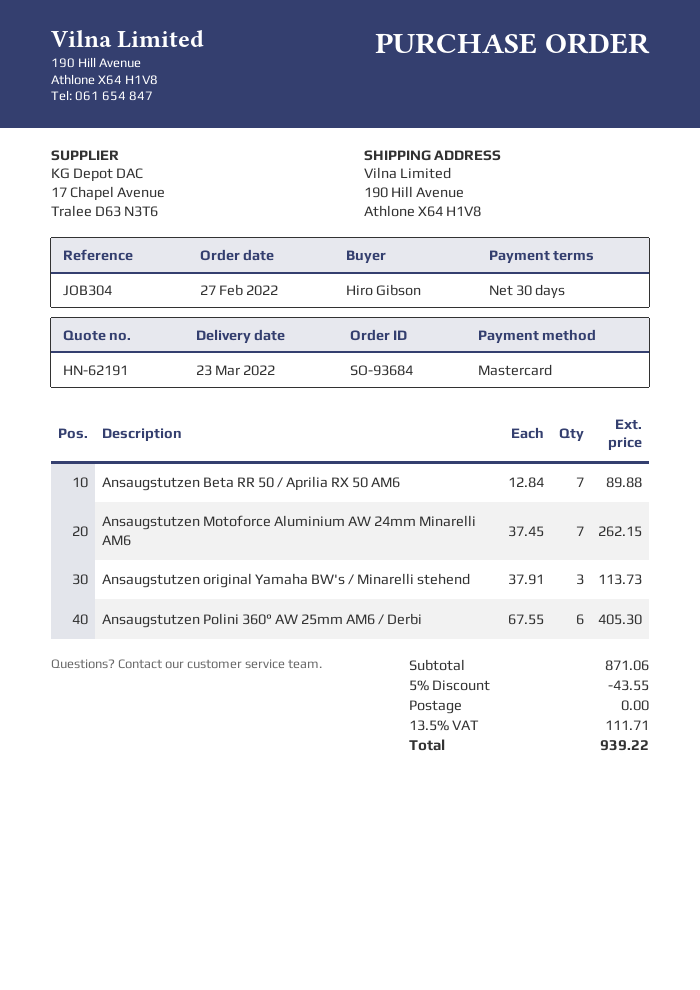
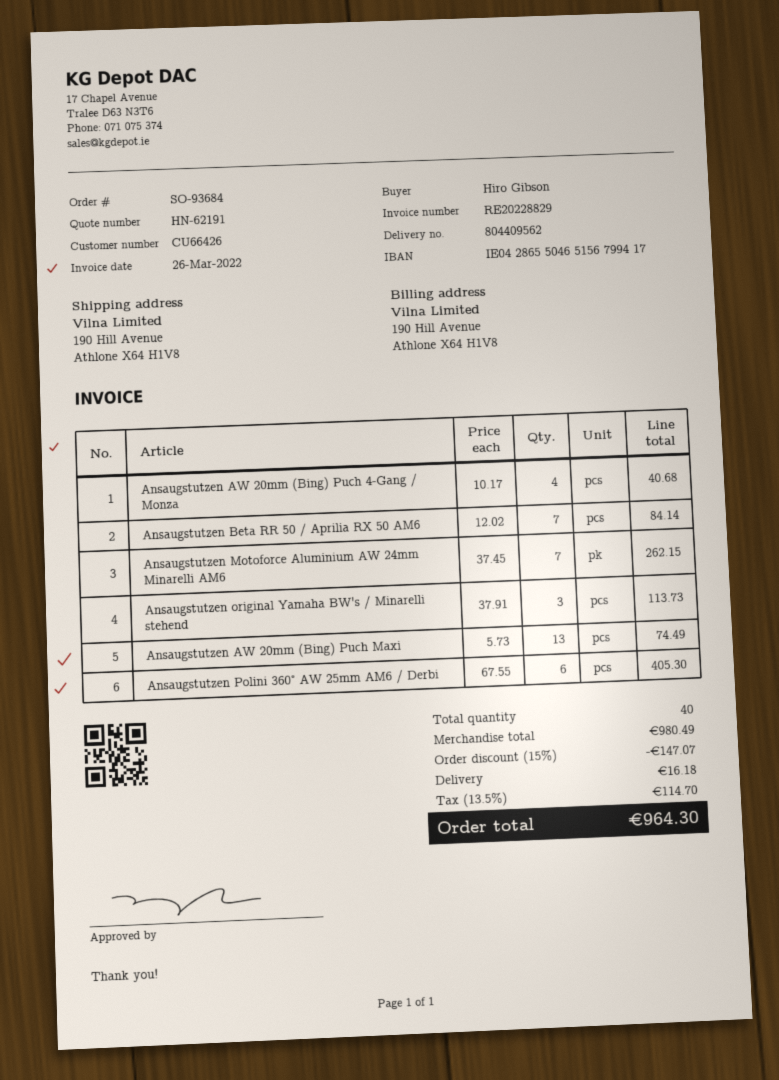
Ansaugstutzen Beta RR 50 / Aprilia RX 50 AM6: 7 x 12.84 = 89.88 -> 7 x 12.02 = 84.14
Ansaugstutzen AW 20mm (Bing) Puch 4-Gang / Monza: none -> 4 x 10.17 = 40.68
Ansaugstutzen AW 20mm (Bing) Puch Maxi: none -> 13 x 5.73 = 74.49
subtotal: 871.06 -> 980.49
discount: 5% = 43.55 -> 15% = 147.07
shipping: 0.00 -> 16.18
tax: 13.5% = 111.71 -> 13.5% = 114.70
total: 939.22 -> 964.30

